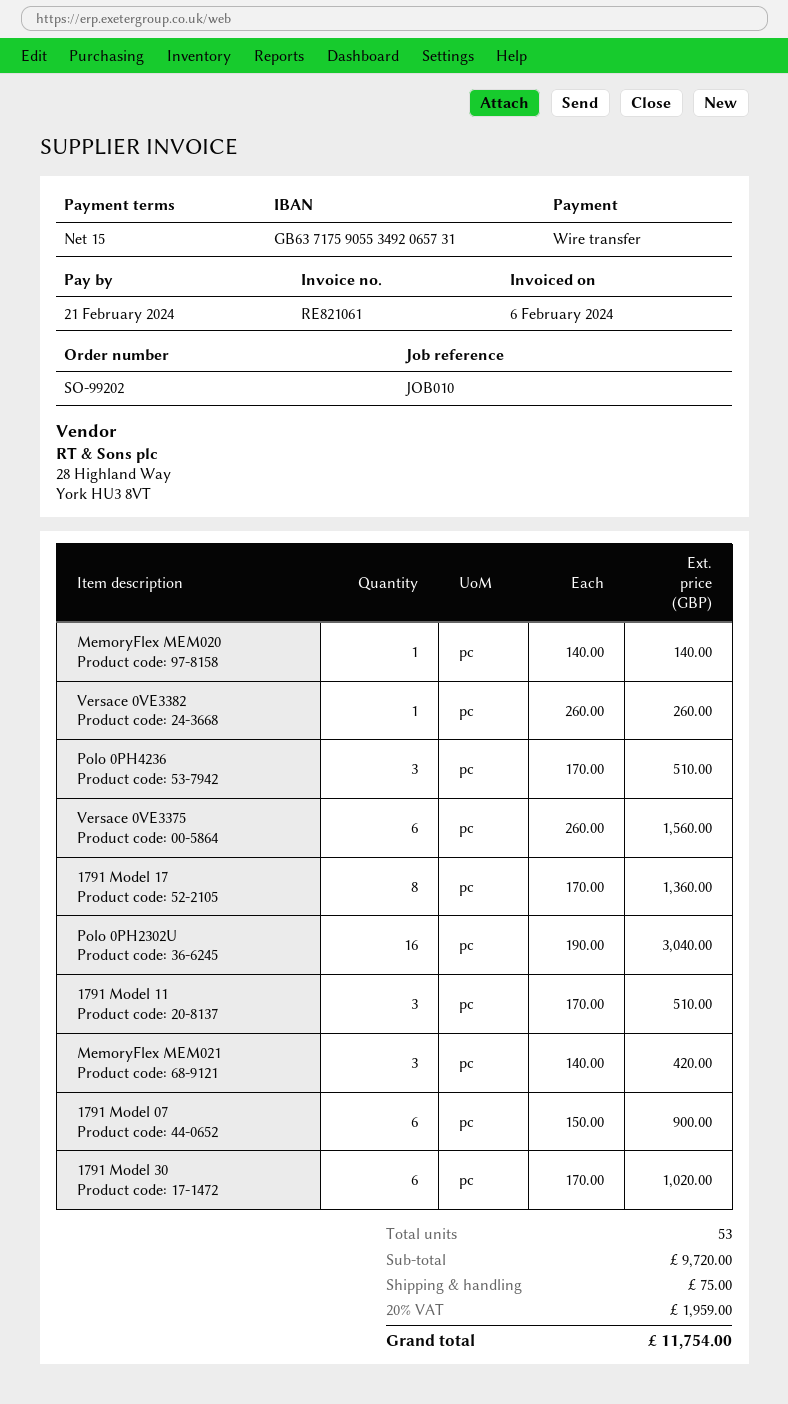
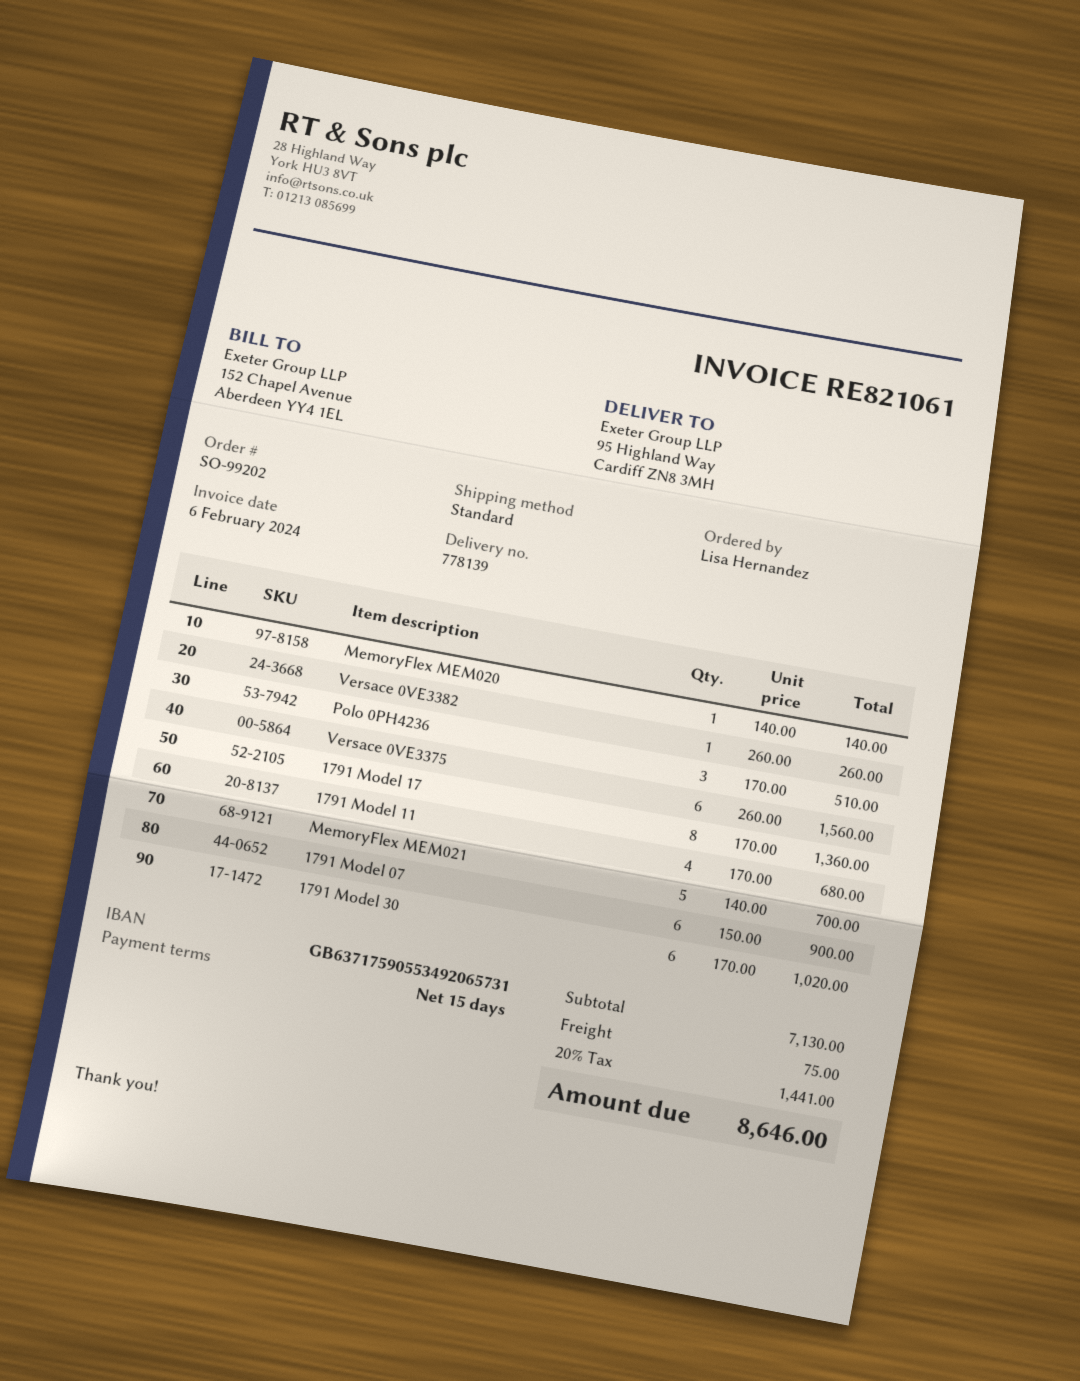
Polo 0PH2302U: 16 x 190.00 = 3040.00 -> none
1791 Model 11: 3 x 170.00 = 510.00 -> 4 x 170.00 = 680.00
MemoryFlex MEM021: 3 x 140.00 = 420.00 -> 5 x 140.00 = 700.00
subtotal: 9720.00 -> 7130.00
tax: 20% = 1959.00 -> 20% = 1441.00
total: 11754.00 -> 8646.00

